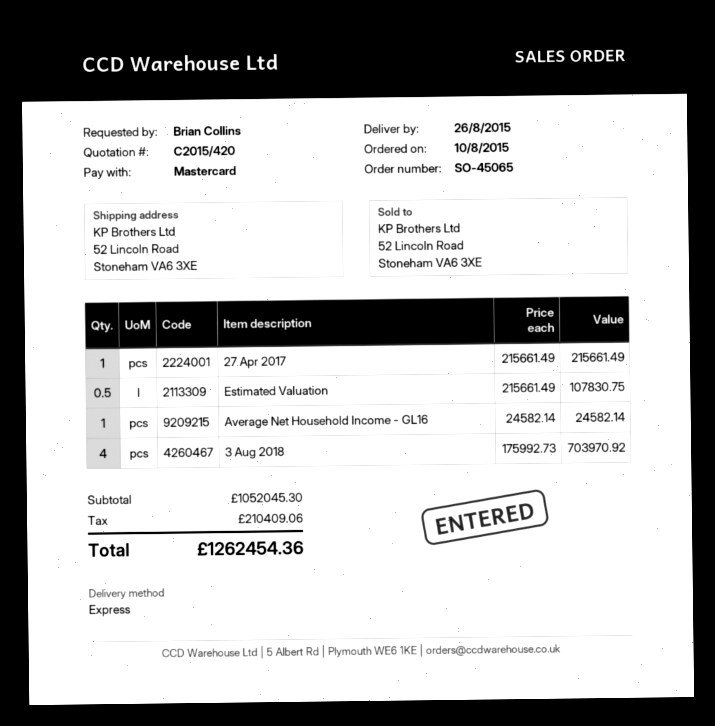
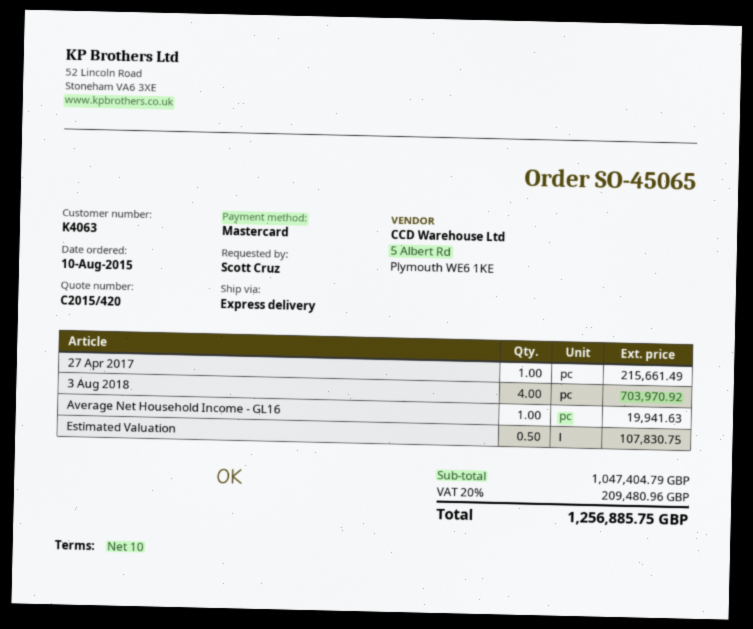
ordered by: Brian Collins -> Scott Cruz
Average Net Household Income - GL16: 1 for 24582.14 -> 1 for 19941.63
subtotal: 1052045.30 -> 1047404.79
tax: 210409.06 -> 209480.96
total: 1262454.36 -> 1256885.75

